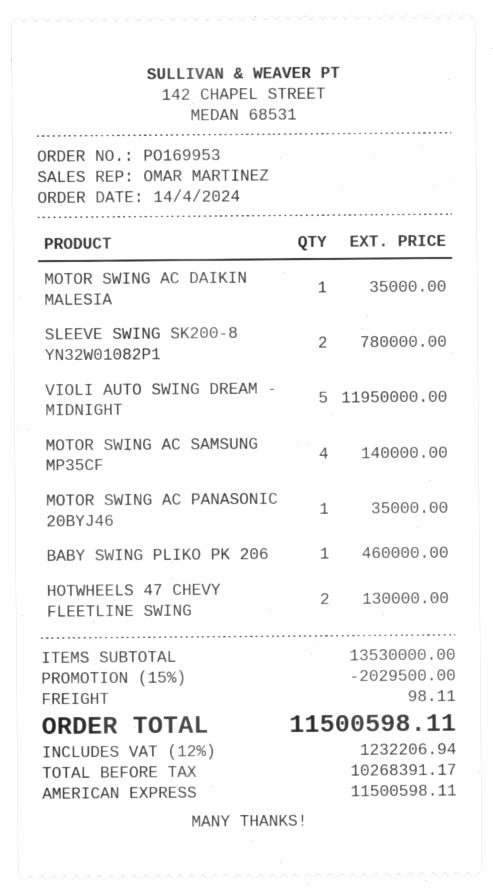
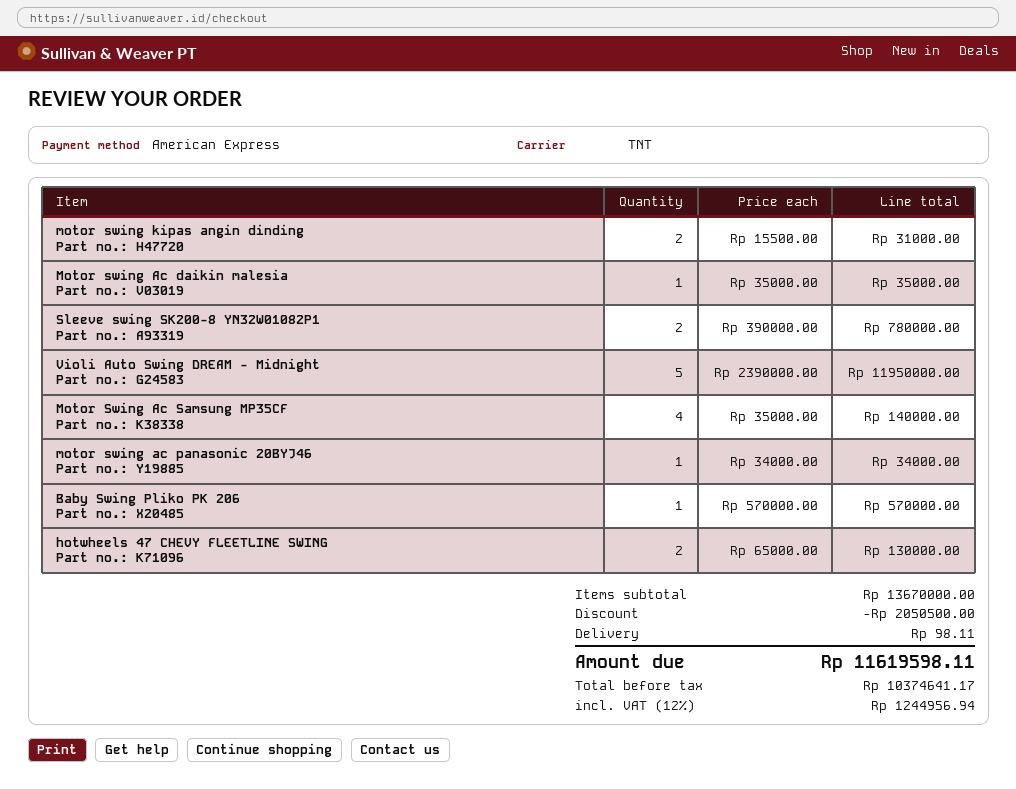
MOTOR SWING AC PANASONIC 20BYJ46: 1 for 35000.00 -> 1 for 34000.00
BABY SWING PLIKO PK 206: 1 for 460000.00 -> 1 for 570000.00
motor swing kipas angin dinding: none -> 2 for 31000.00
subtotal: 13530000.00 -> 13670000.00
discount: 2029500.00 -> 2050500.00
net: 10268391.17 -> 10374641.17
tax: 12% = 1232206.94 -> 12% = 1244956.94
total: 11500598.11 -> 11619598.11

